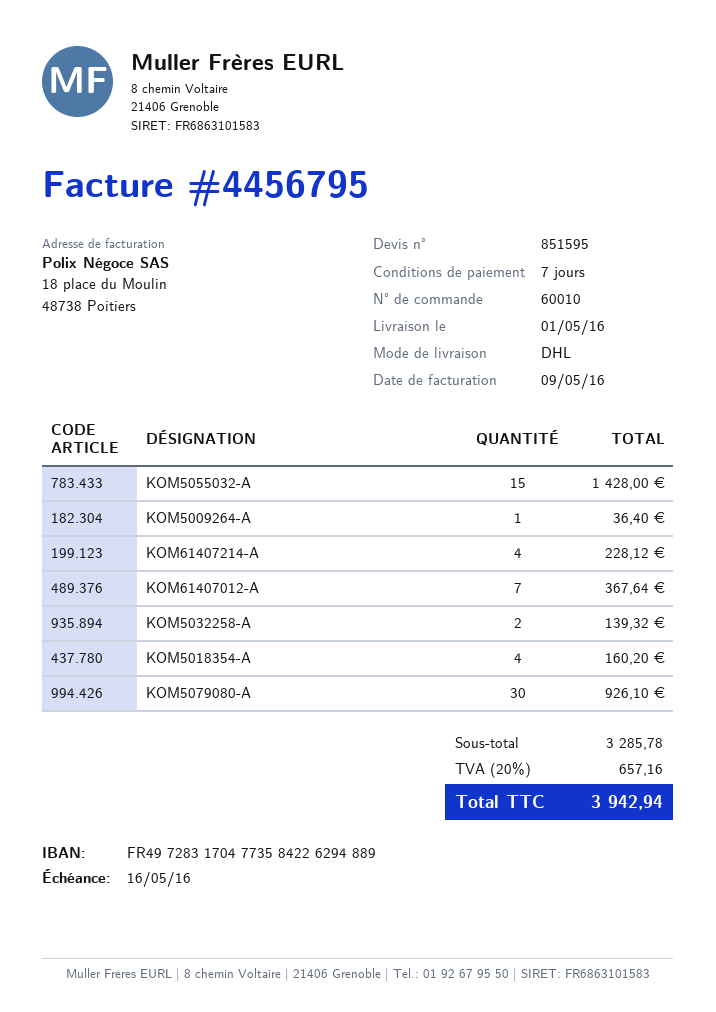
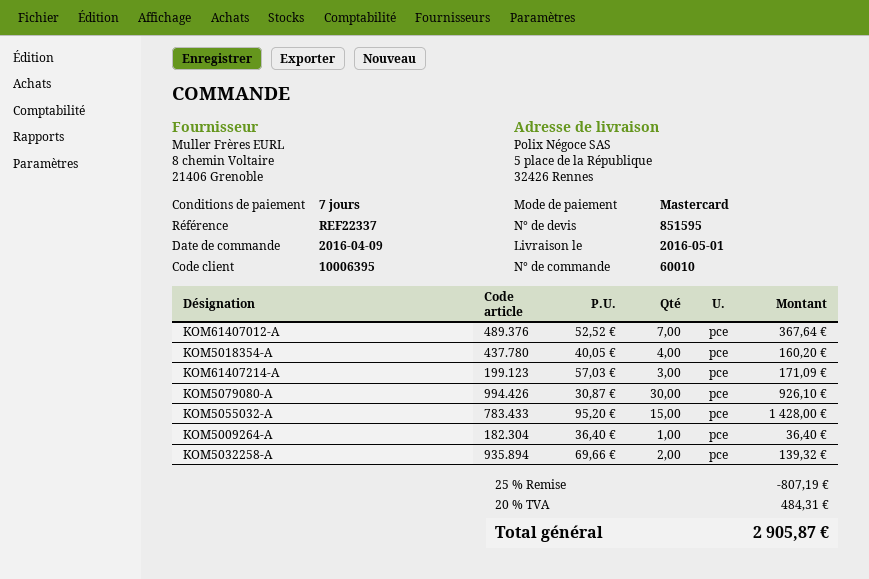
KOM61407214-A: 4 for 228.12 -> 3 for 171.09
discount: none -> 25% = 807.19
tax: 20% = 657.16 -> 20% = 484.31
total: 3942.94 -> 2905.87

